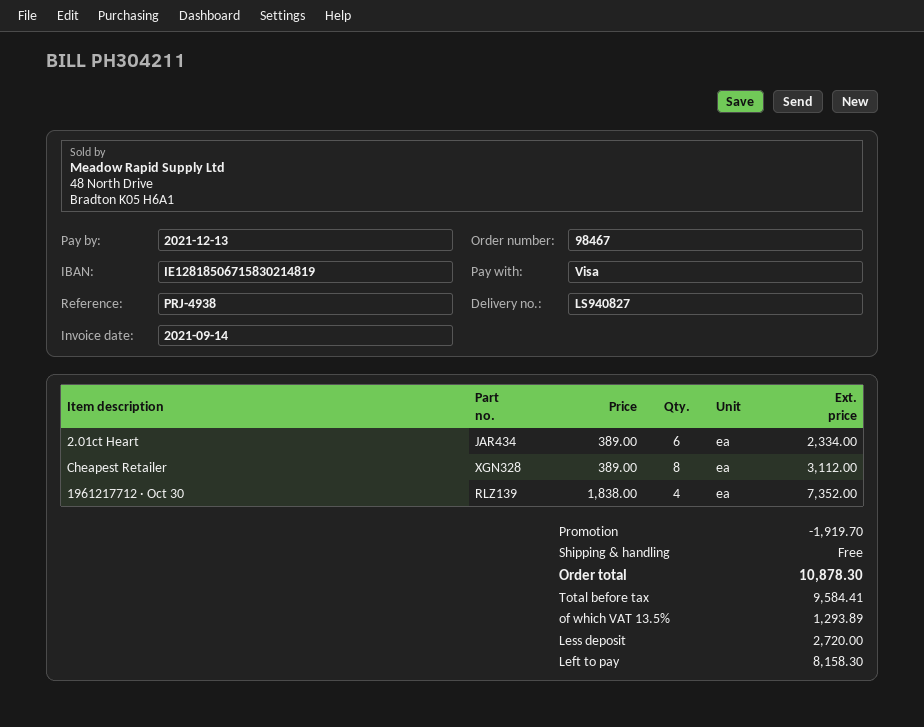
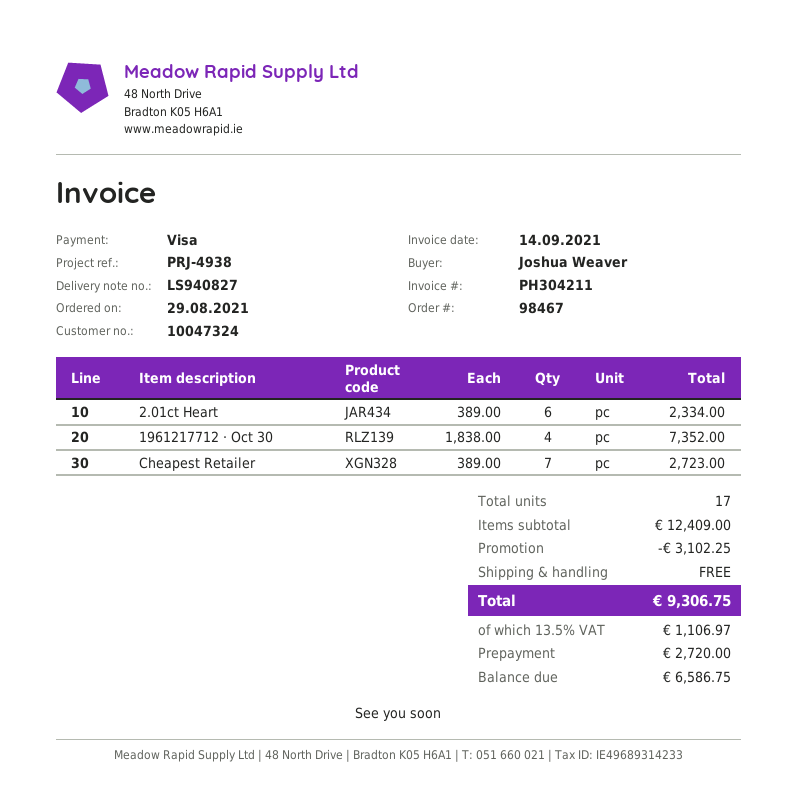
Cheapest Retailer: 8 x 389.00 = 3112.00 -> 7 x 389.00 = 2723.00
discount: 1919.70 -> 3102.25
tax: 13.5% = 1293.89 -> 13.5% = 1106.97
total: 10878.30 -> 9306.75
balance: 8158.30 -> 6586.75

